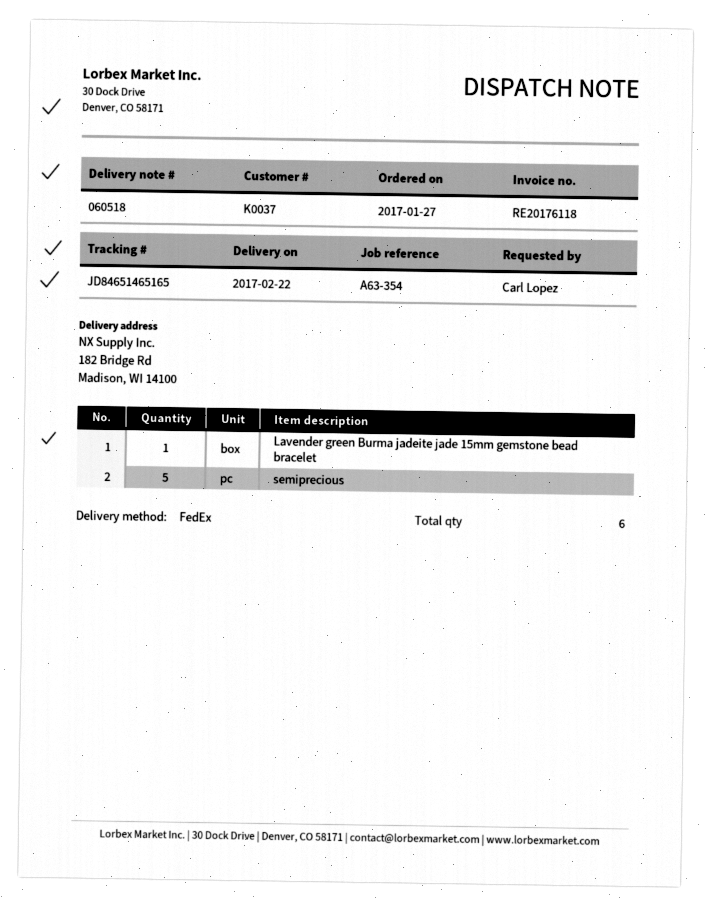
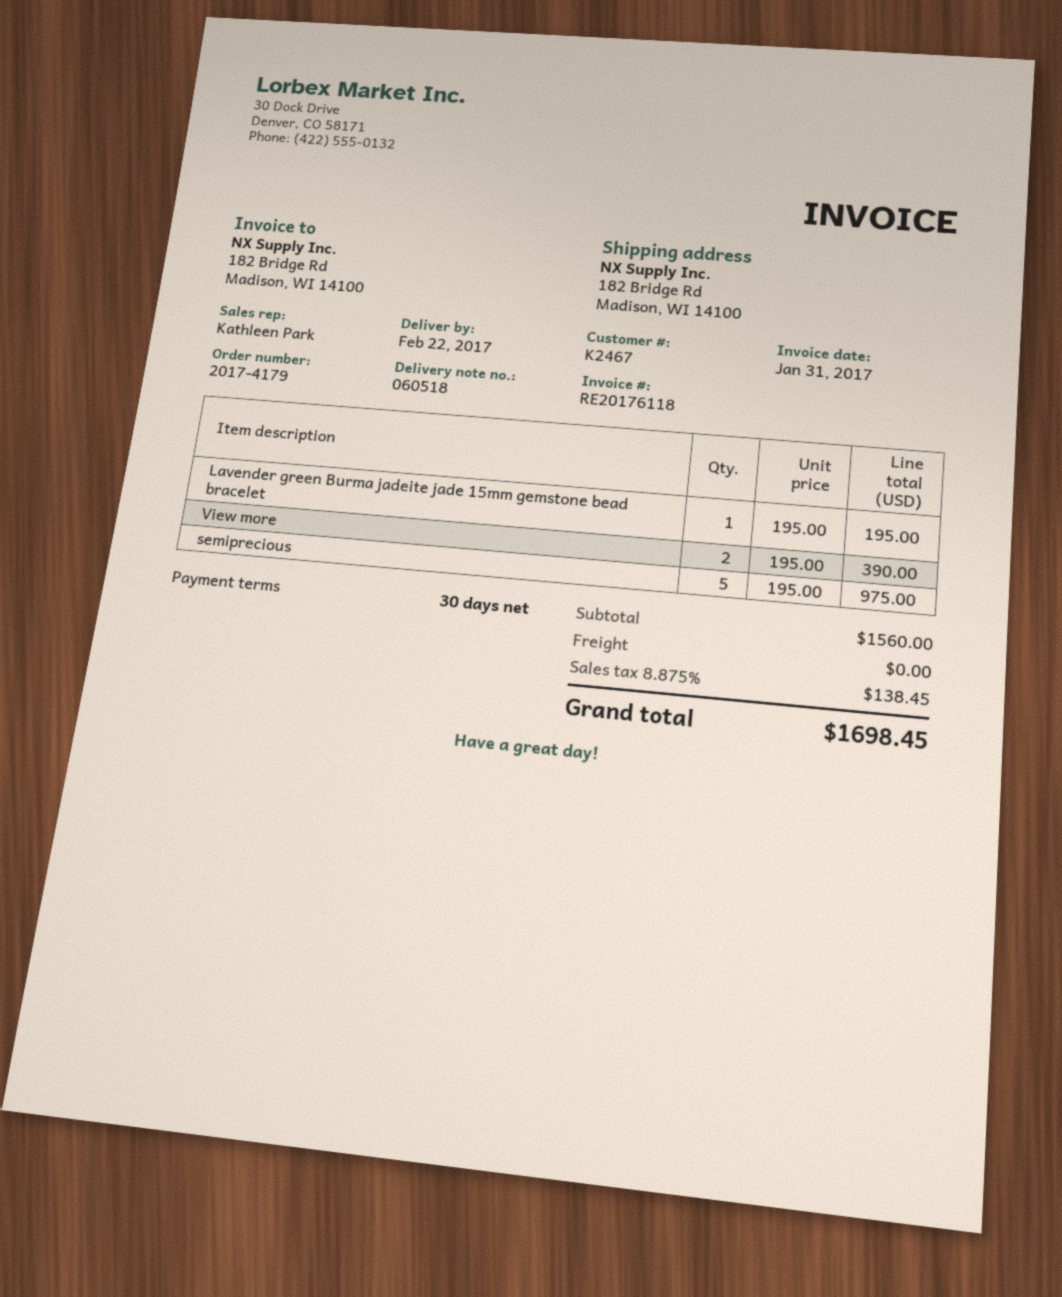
customer number: K0037 -> K2467
View more: none -> 2

